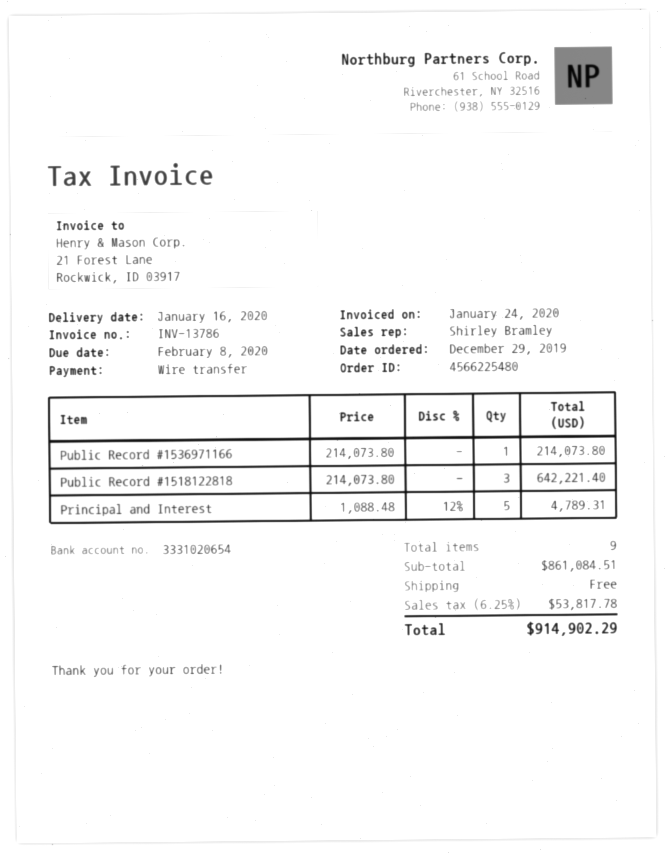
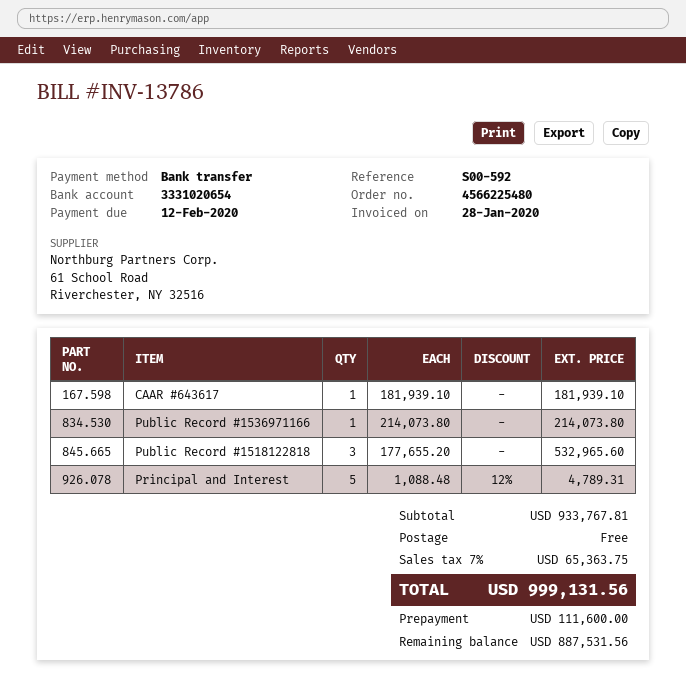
invoice date: 2020-01-24 -> 2020-01-28
due date: 2020-02-08 -> 2020-02-12
Public Record #1518122818: 3 x 214073.80 = 642221.40 -> 3 x 177655.20 = 532965.60
CAAR #643617: none -> 1 x 181939.10 = 181939.10
subtotal: 861084.51 -> 933767.81
tax: 6.25% = 53817.78 -> 7% = 65363.75
total: 914902.29 -> 999131.56

